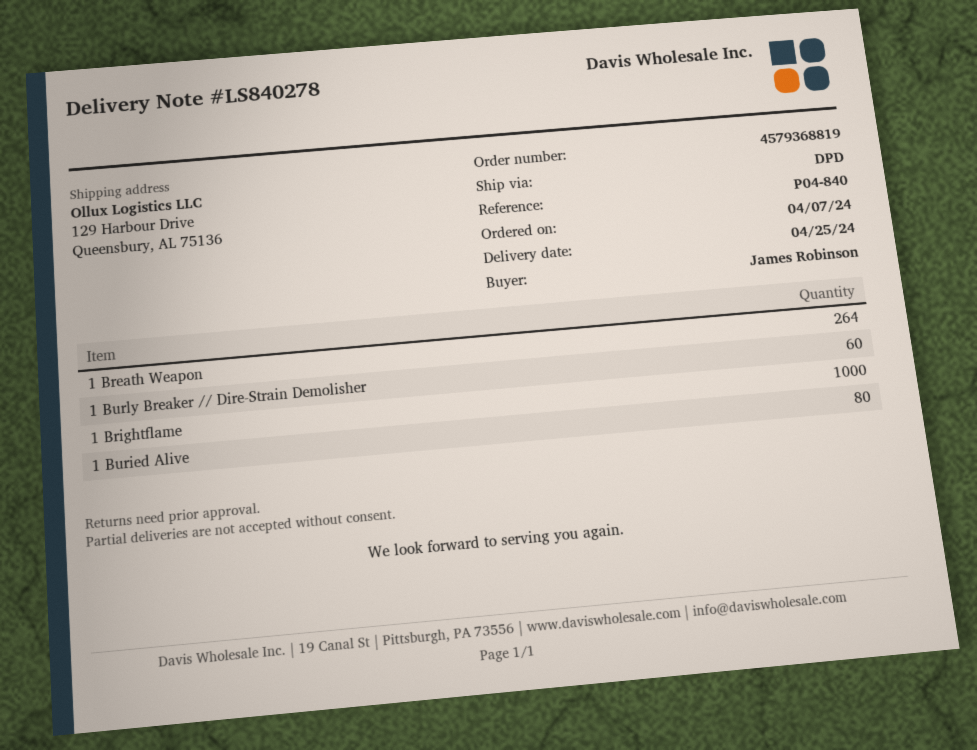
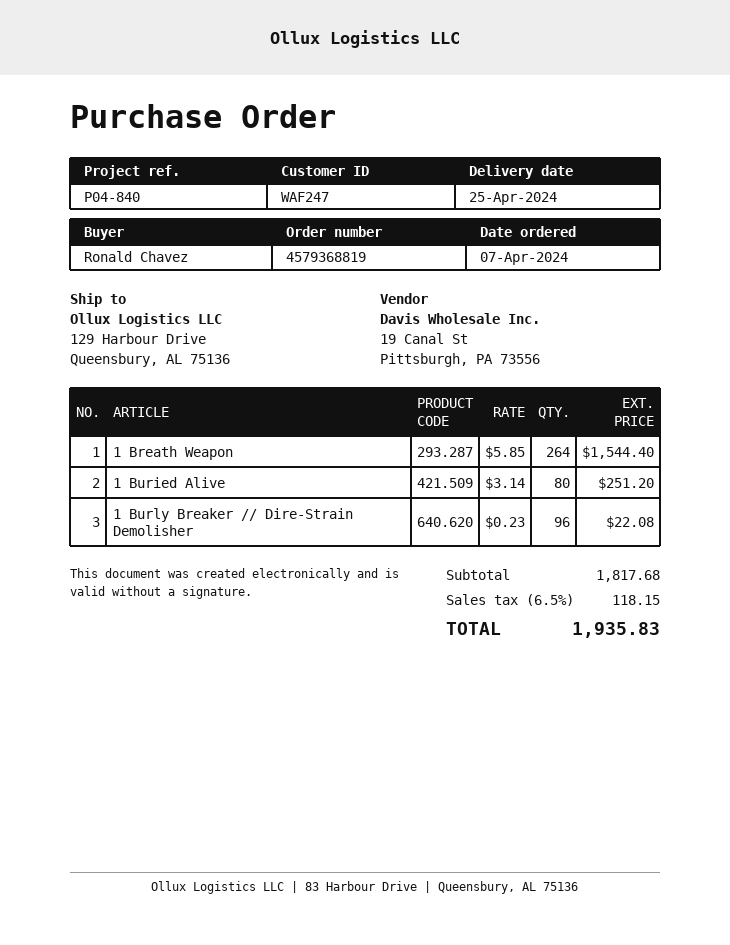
ordered by: James Robinson -> Ronald Chavez
1 Burly Breaker // Dire-Strain Demolisher: 60 -> 96
1 Brightflame: 1000 -> none

